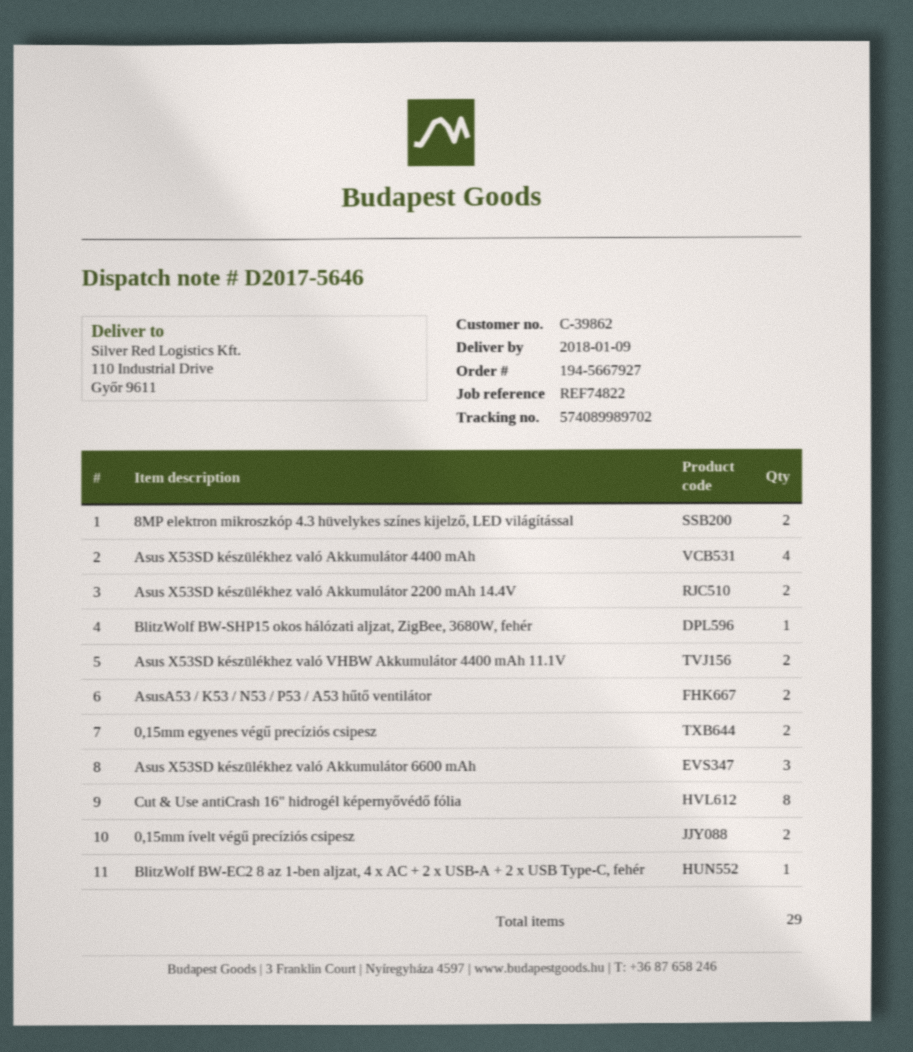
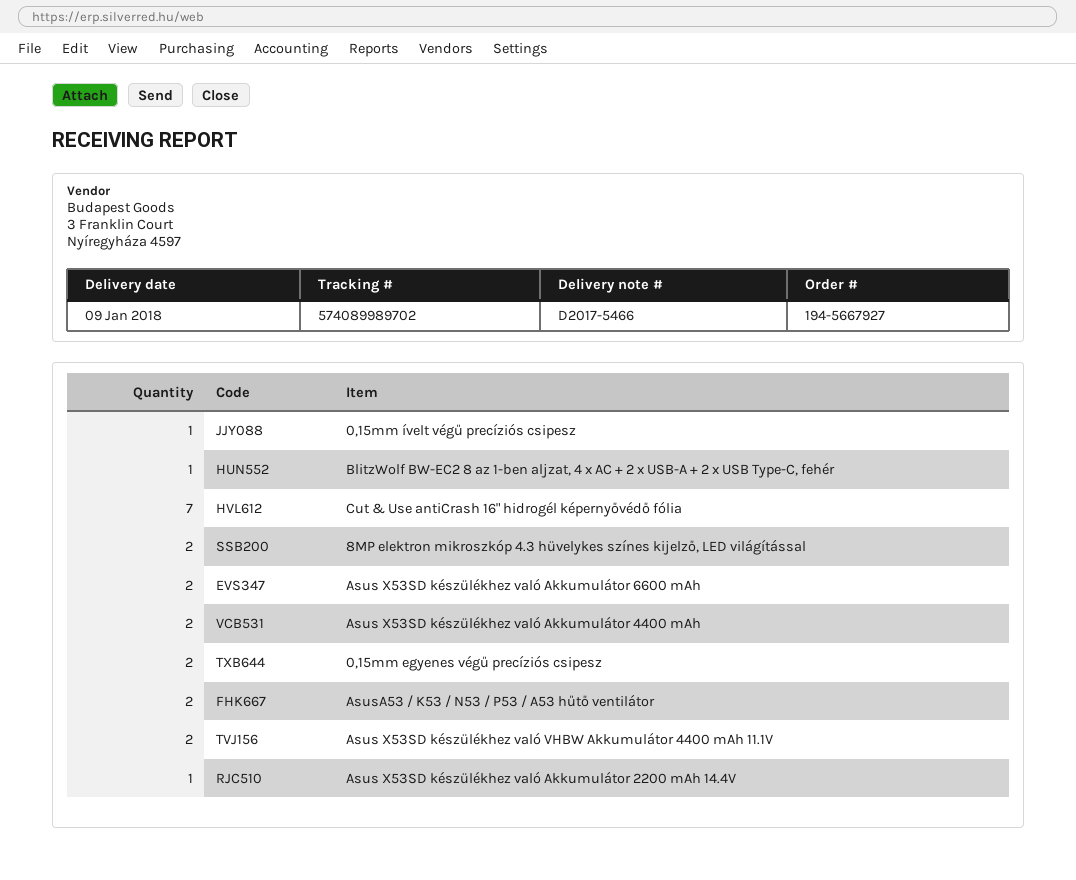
delivery note number: D2017-5646 -> D2017-5466
Asus X53SD készülékhez való Akkumulátor 4400 mAh: 4 -> 2
Asus X53SD készülékhez való Akkumulátor 2200 mAh 14.4V: 2 -> 1
BlitzWolf BW-SHP15 okos hálózati aljzat, ZigBee, 3680W, fehér: 1 -> none
Asus X53SD készülékhez való Akkumulátor 6600 mAh: 3 -> 2
Cut & Use antiCrash 16" hidrogél képernyővédő fólia: 8 -> 7
0,15mm ívelt végű precíziós csipesz: 2 -> 1

